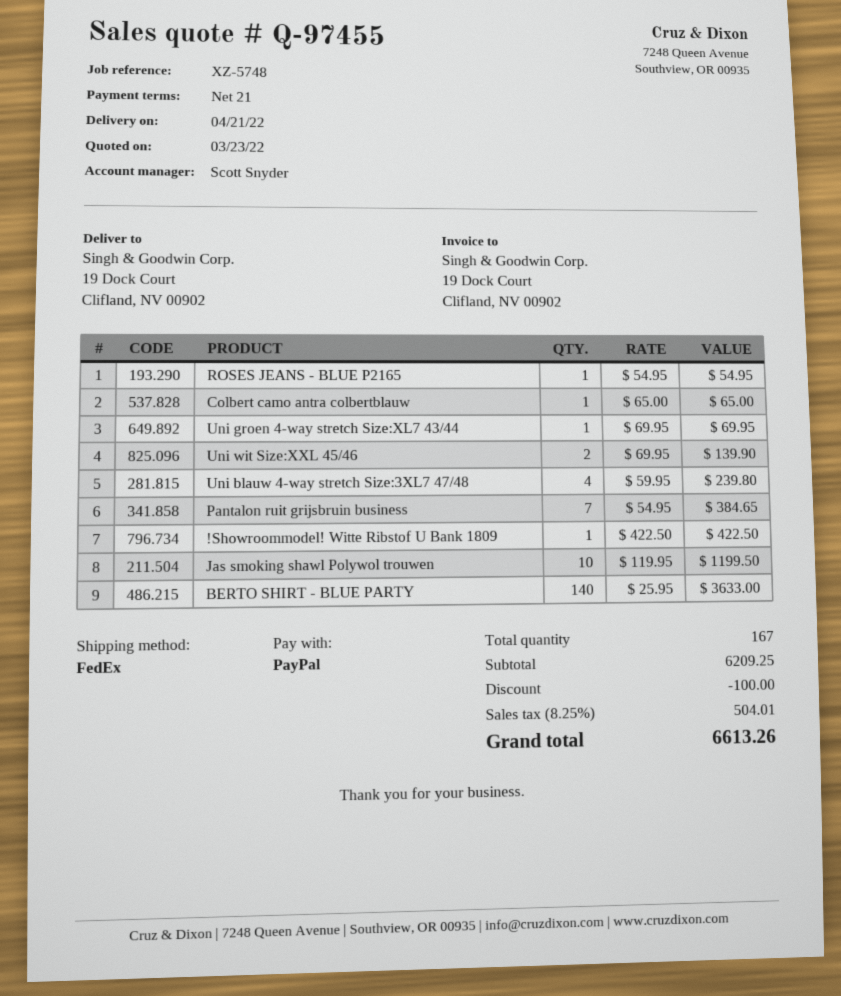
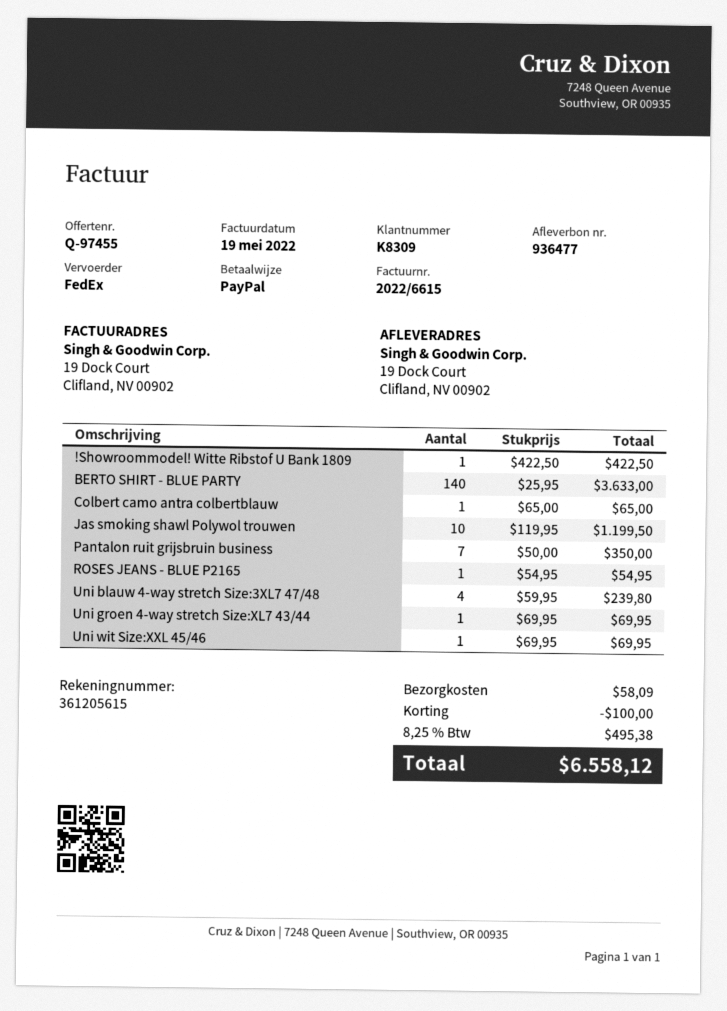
Uni wit Size:XXL 45/46: 2 x 69.95 = 139.90 -> 1 x 69.95 = 69.95
Pantalon ruit grijsbruin business: 7 x 54.95 = 384.65 -> 7 x 50.00 = 350.00
shipping: none -> 58.09
tax: 8.25% = 504.01 -> 8.25% = 495.38
total: 6613.26 -> 6558.12

